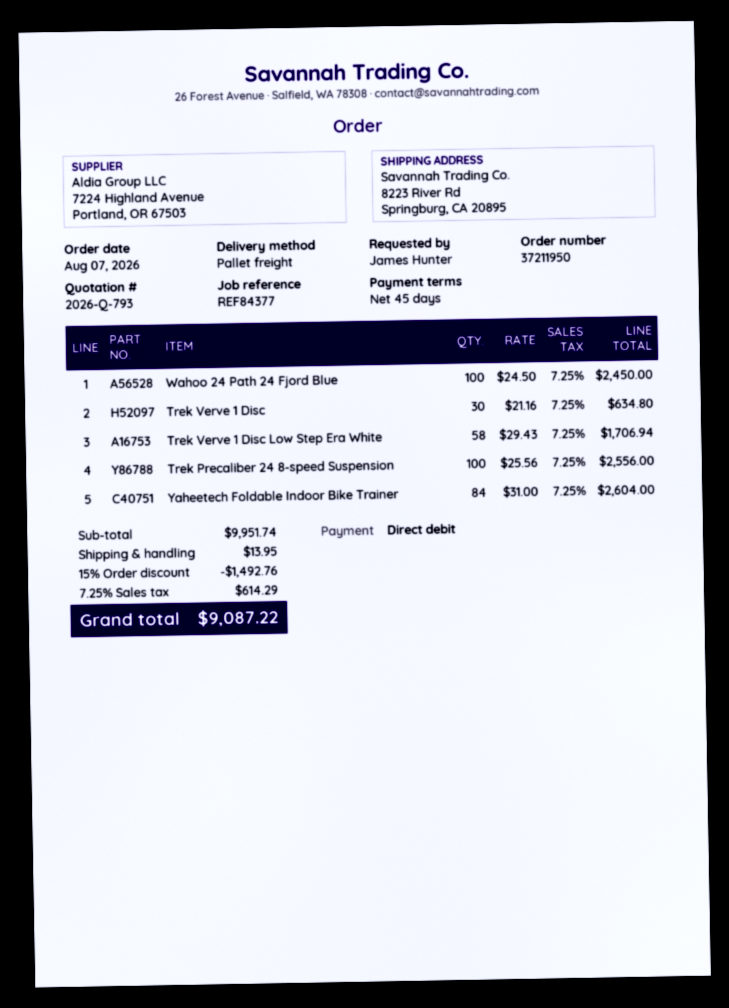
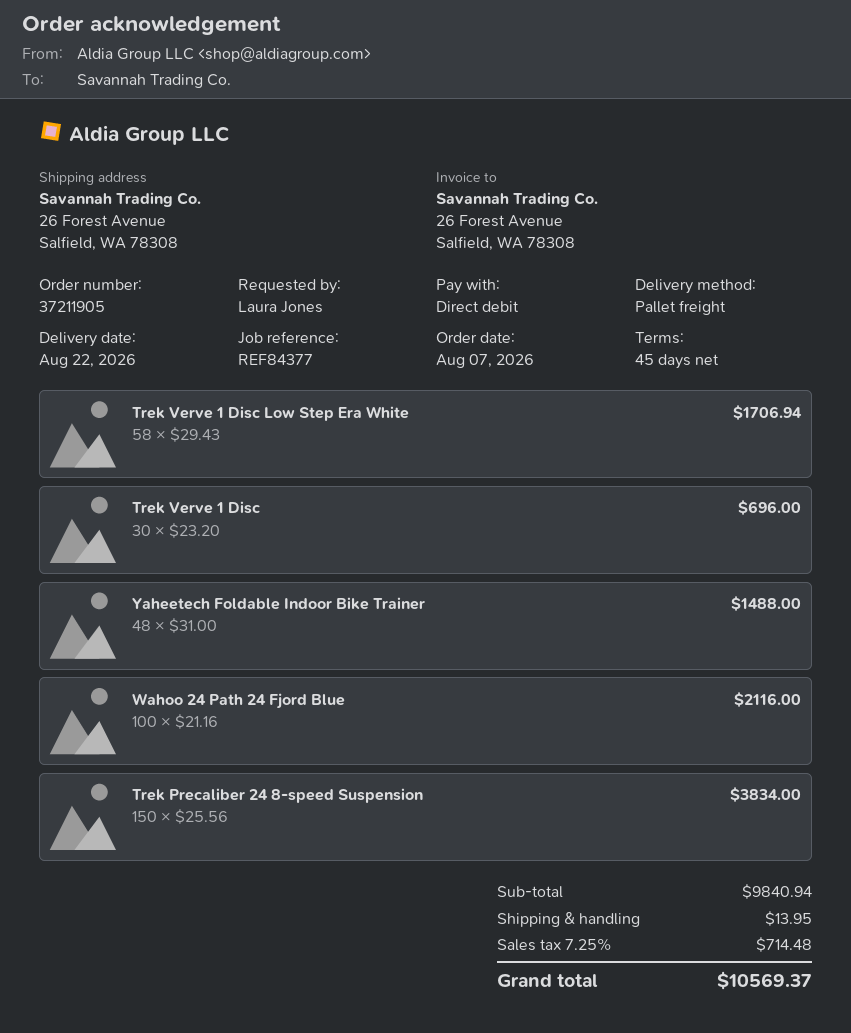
order number: 37211950 -> 37211905
ordered by: James Hunter -> Laura Jones
ship to: 8223 River Rd, Springburg, CA 20895 -> 26 Forest Avenue, Salfield, WA 78308
Wahoo 24 Path 24 Fjord Blue: 100 x 24.50 = 2450.00 -> 100 x 21.16 = 2116.00
Trek Verve 1 Disc: 30 x 21.16 = 634.80 -> 30 x 23.20 = 696.00
Trek Precaliber 24 8-speed Suspension: 100 x 25.56 = 2556.00 -> 150 x 25.56 = 3834.00
Yaheetech Foldable Indoor Bike Trainer: 84 x 31.00 = 2604.00 -> 48 x 31.00 = 1488.00
subtotal: 9951.74 -> 9840.94
discount: 15% = 1492.76 -> none
tax: 7.25% = 614.29 -> 7.25% = 714.48
total: 9087.22 -> 10569.37

